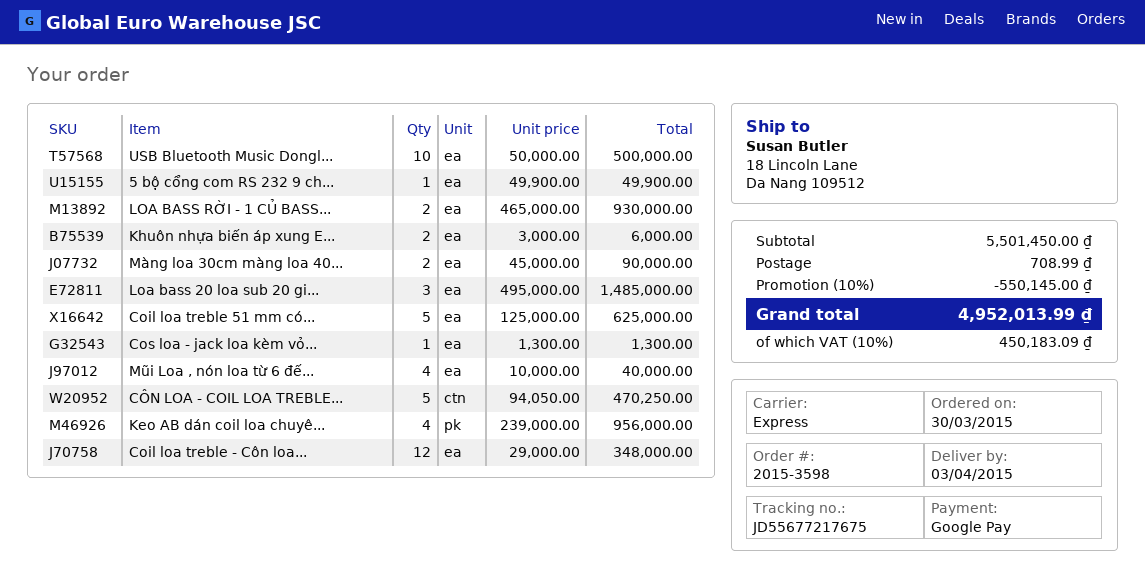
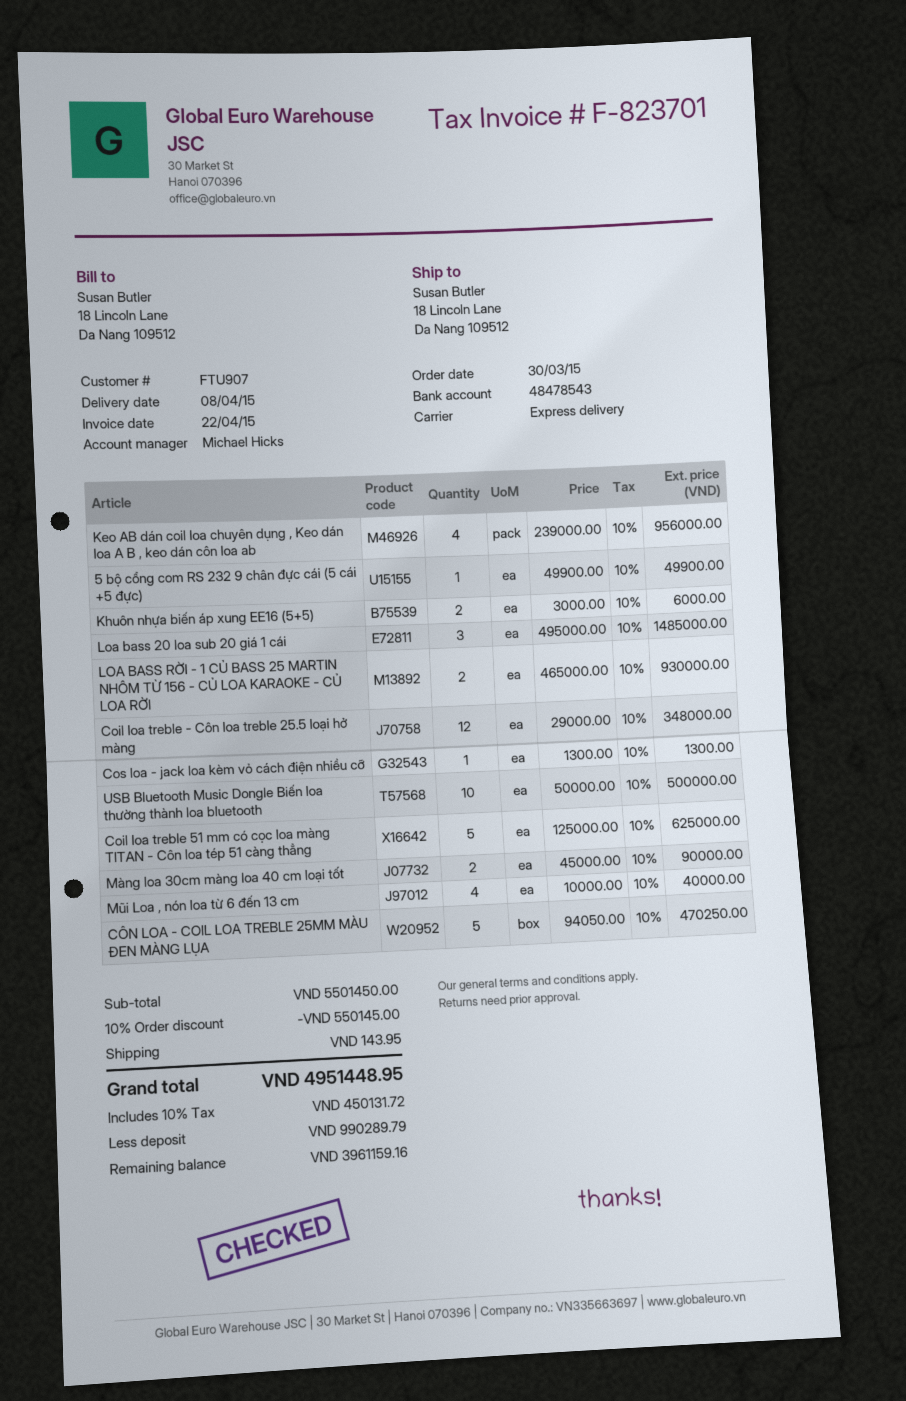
delivery date: 2015-04-03 -> 2015-04-08
shipping: 708.99 -> 143.95
tax: 10% = 450183.09 -> 10% = 450131.72
total: 4952013.99 -> 4951448.95

